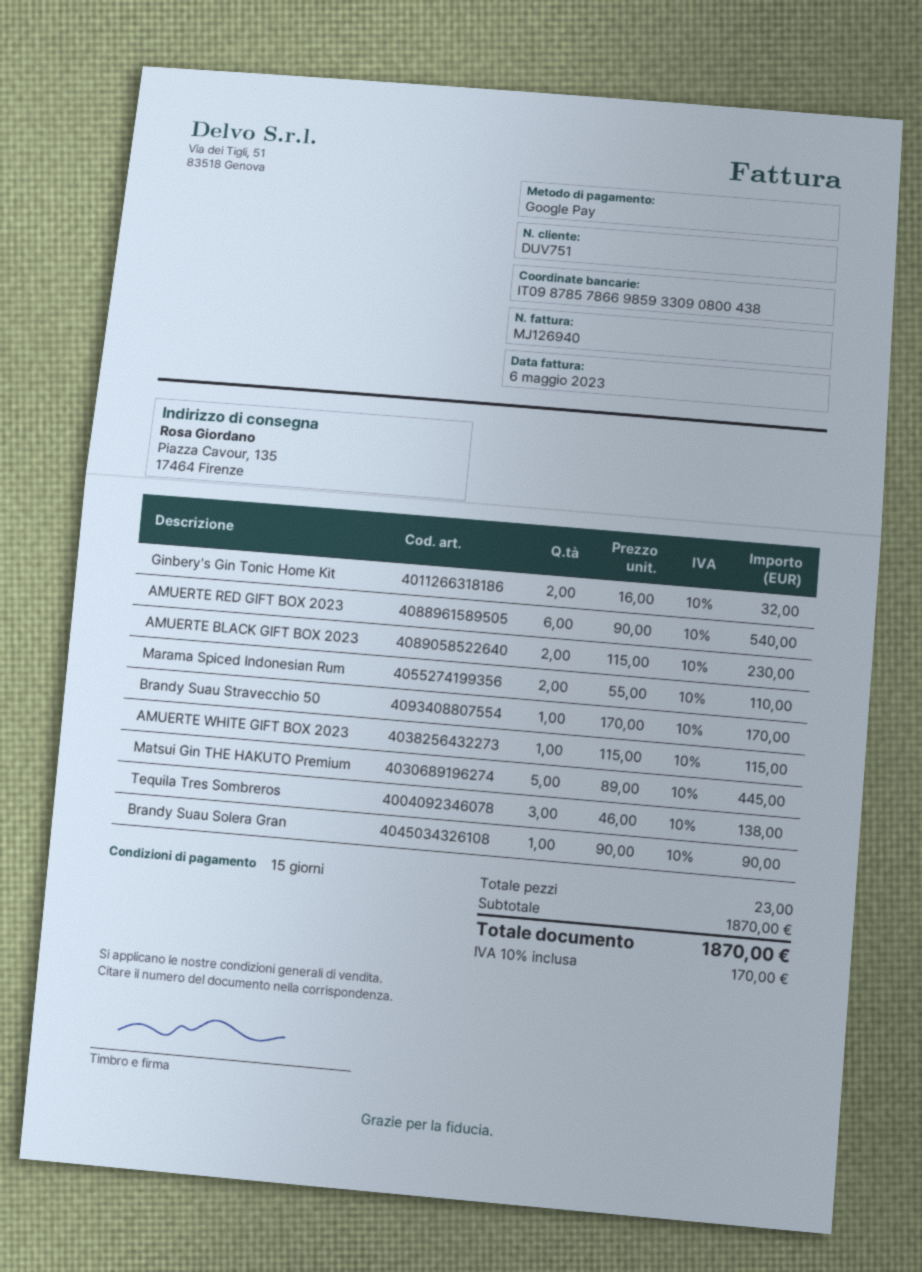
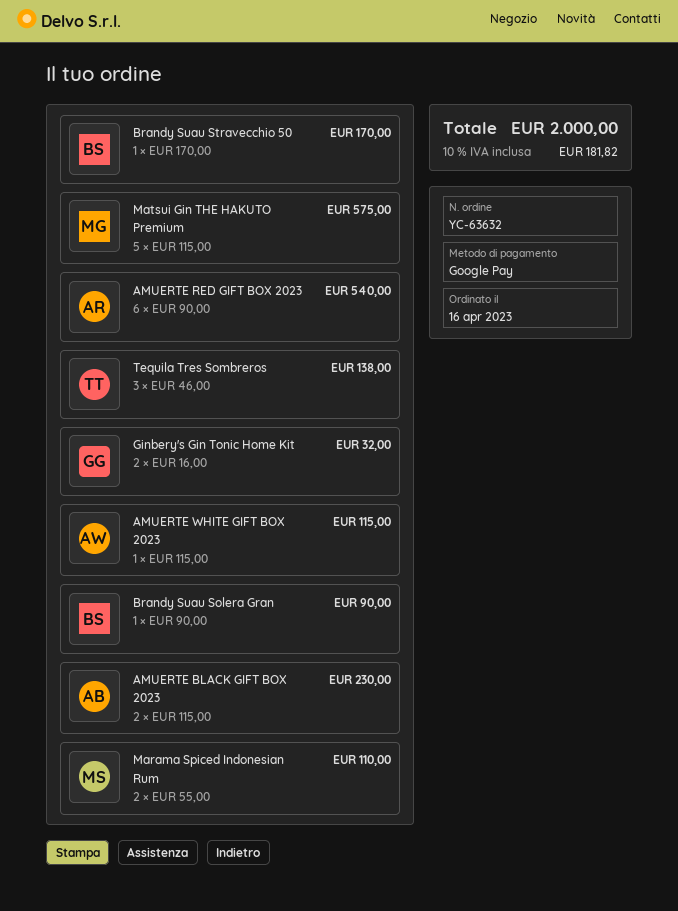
Matsui Gin THE HAKUTO Premium: 5 x 89.00 = 445.00 -> 5 x 115.00 = 575.00
tax: 10% = 170.00 -> 10% = 181.82
total: 1870.00 -> 2000.00

